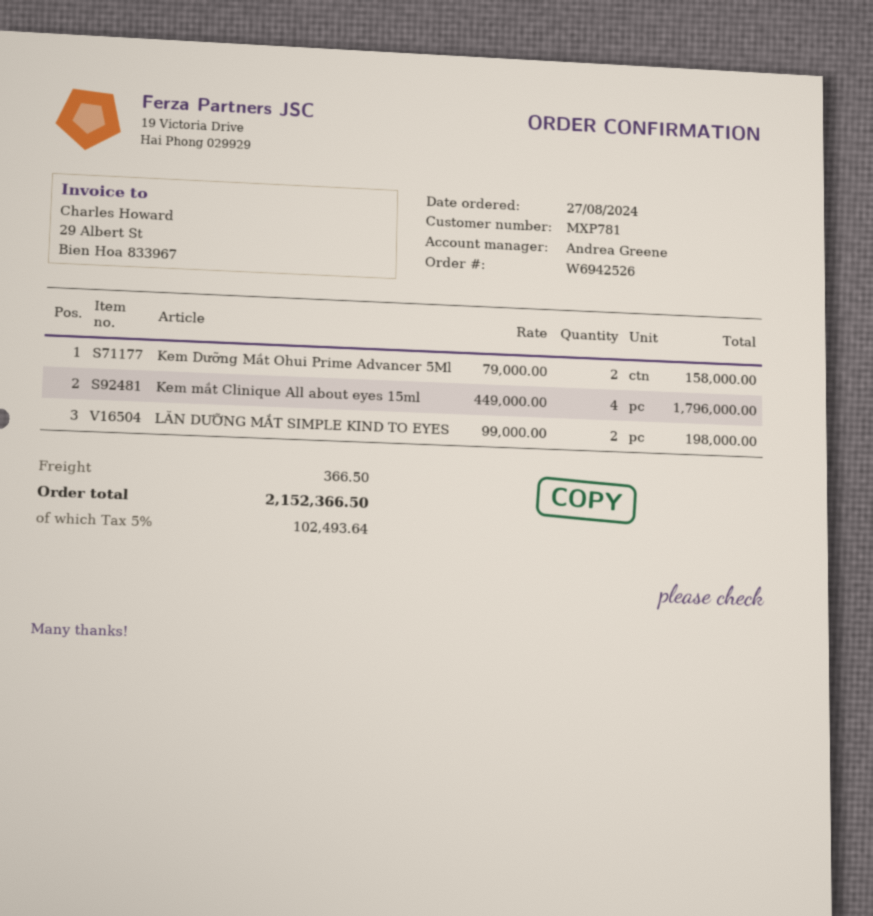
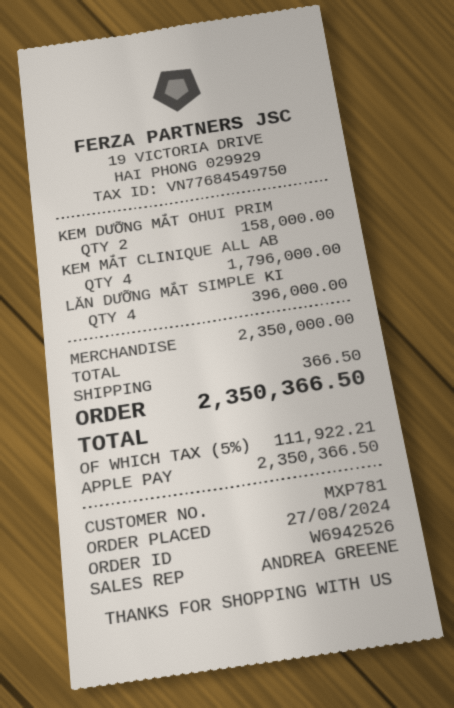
LĂN DƯỠNG MẮT SIMPLE KIND TO EYES: 2 for 198000.00 -> 4 for 396000.00
tax: 5% = 102493.64 -> 5% = 111922.21
total: 2152366.50 -> 2350366.50

